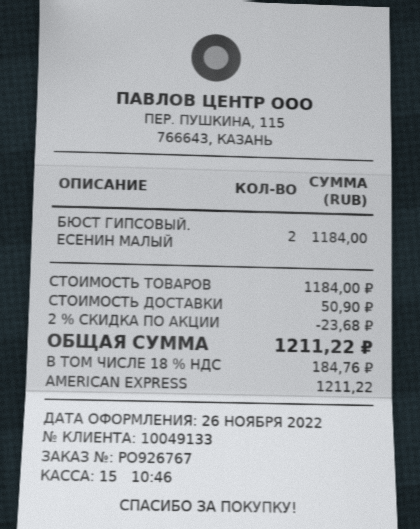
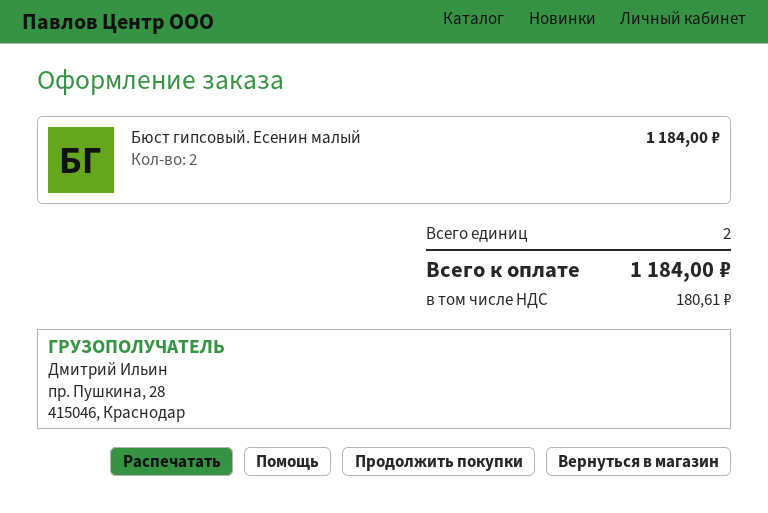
discount: 2% = 23.68 -> none
shipping: 50.90 -> none
tax: 184.76 -> 180.61
total: 1211.22 -> 1184.00

